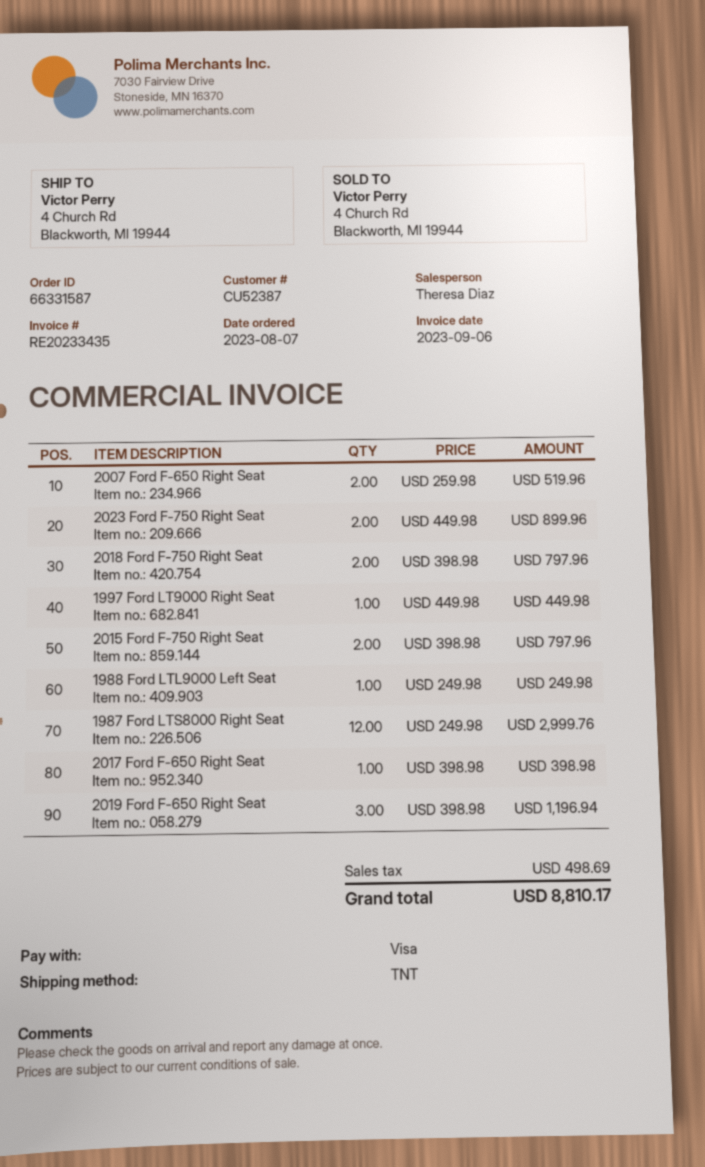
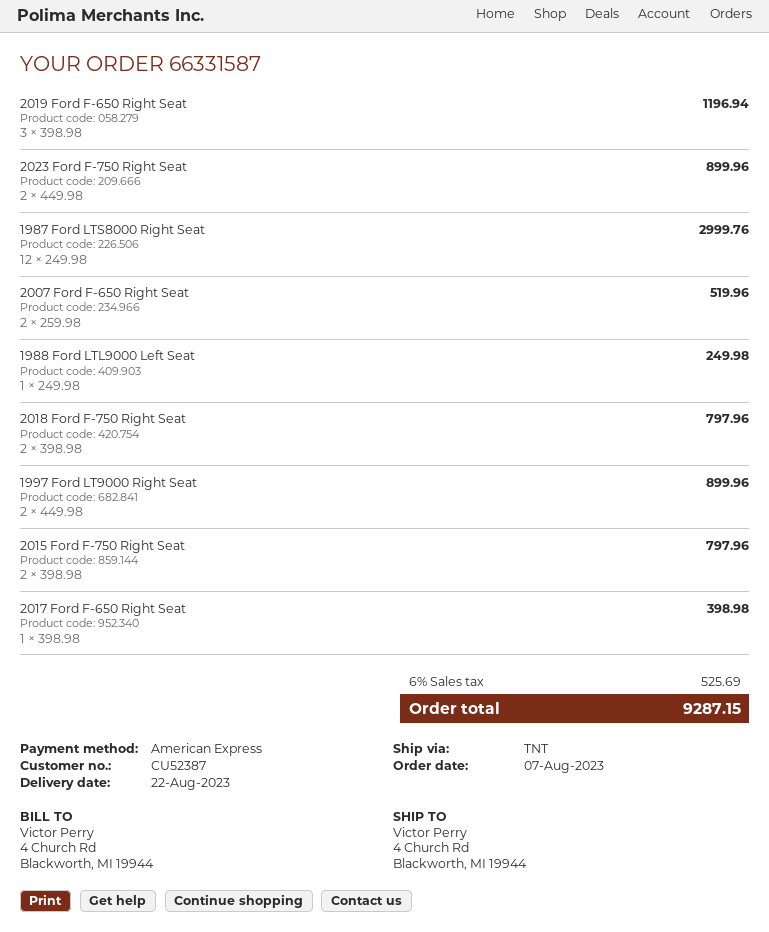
payment method: Visa -> American Express
1997 Ford LT9000 Right Seat: 1 x 449.98 = 449.98 -> 2 x 449.98 = 899.96
tax: 498.69 -> 525.69
total: 8810.17 -> 9287.15

